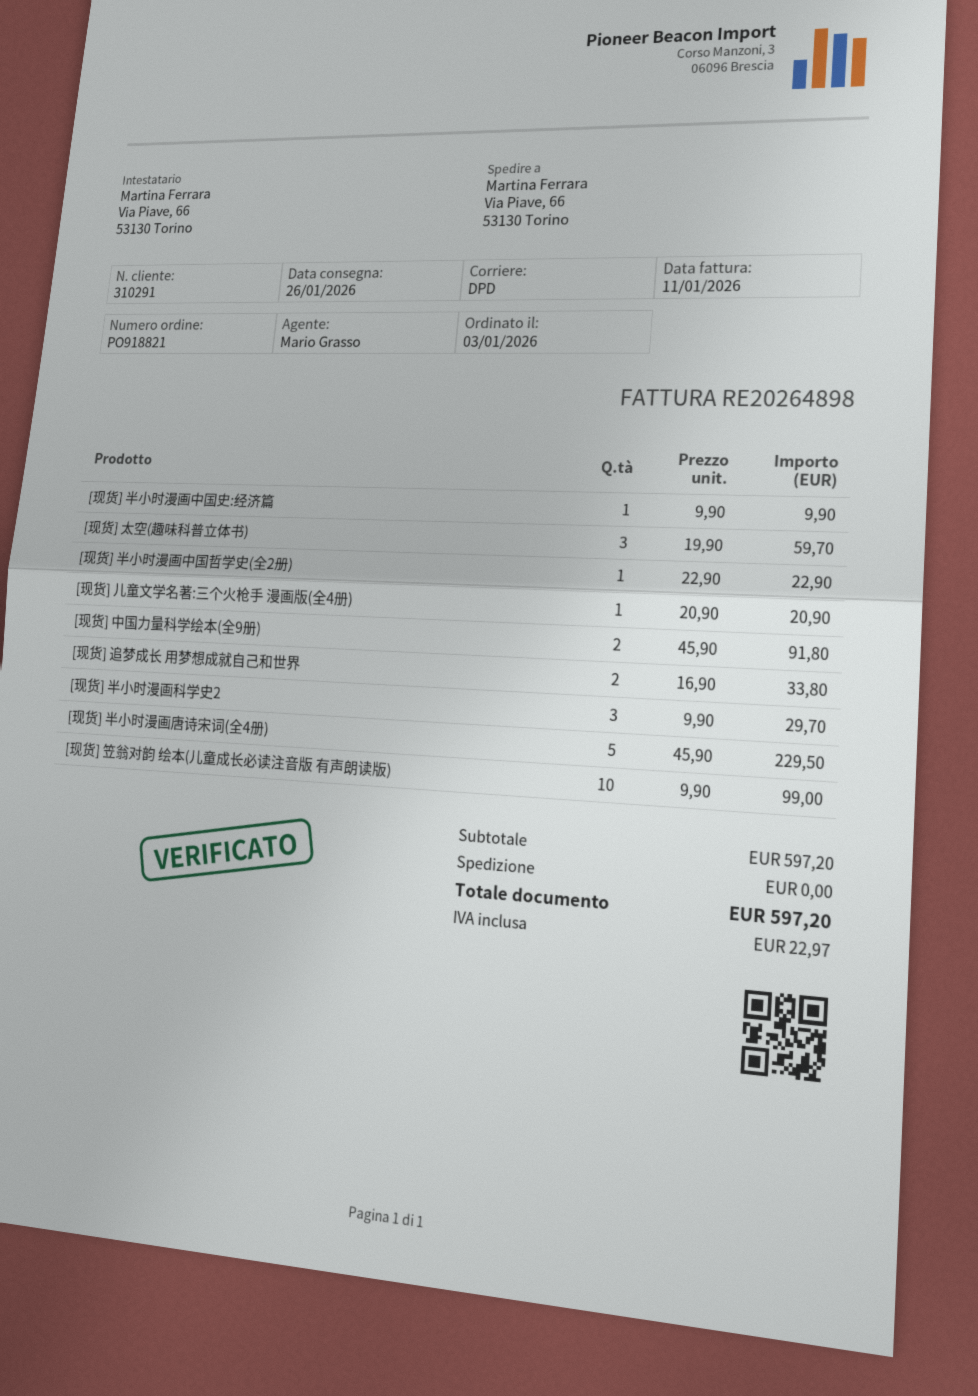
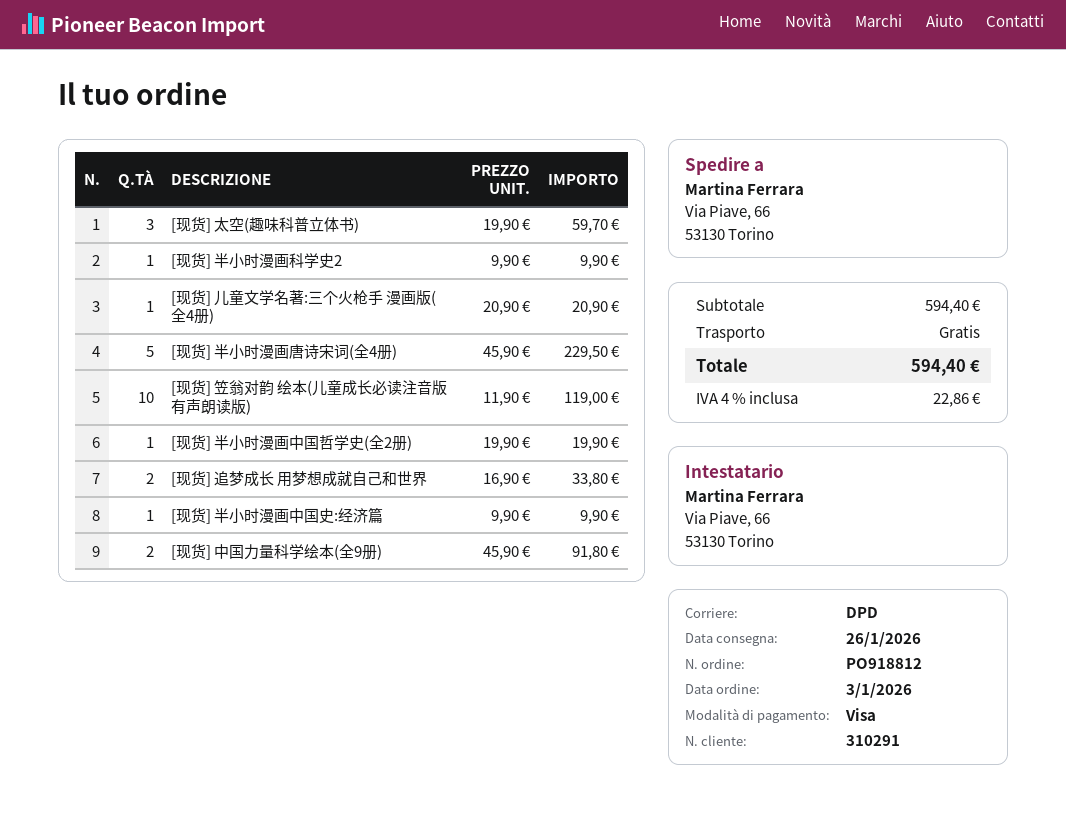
order number: PO918821 -> PO918812
[现货] 半小时漫画中国哲学史(全2册): 1 x 22.90 = 22.90 -> 1 x 19.90 = 19.90
[现货] 半小时漫画科学史2: 3 x 9.90 = 29.70 -> 1 x 9.90 = 9.90
[现货] 笠翁对韵 绘本(儿童成长必读注音版 有声朗读版): 10 x 9.90 = 99.00 -> 10 x 11.90 = 119.00
subtotal: 597.20 -> 594.40
tax: 22.97 -> 22.86
total: 597.20 -> 594.40

